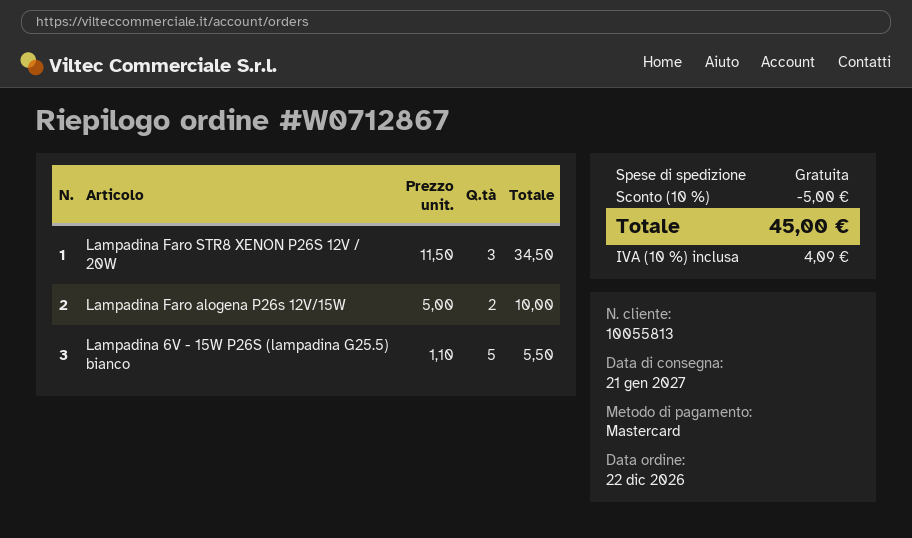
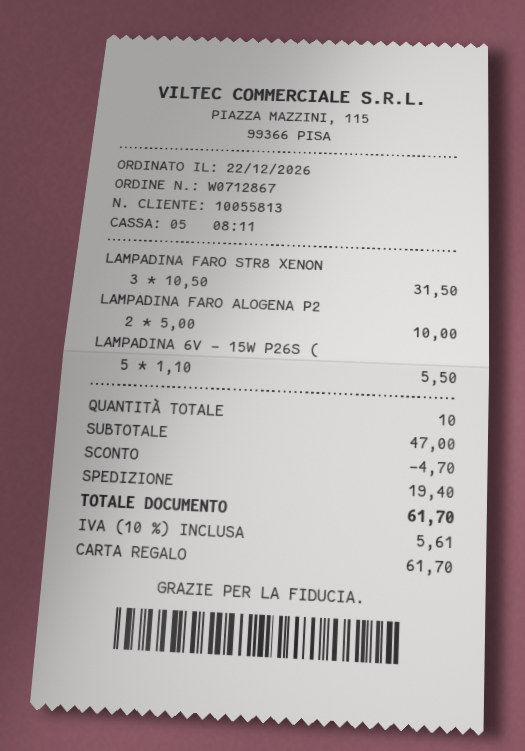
payment method: Mastercard -> gift card
Lampadina Faro STR8 XENON P26S 12V / 20W: 3 x 11.50 = 34.50 -> 3 x 10.50 = 31.50
discount: 5.00 -> 4.70
shipping: 0.00 -> 19.40
tax: 10% = 4.09 -> 10% = 5.61
total: 45.00 -> 61.70

